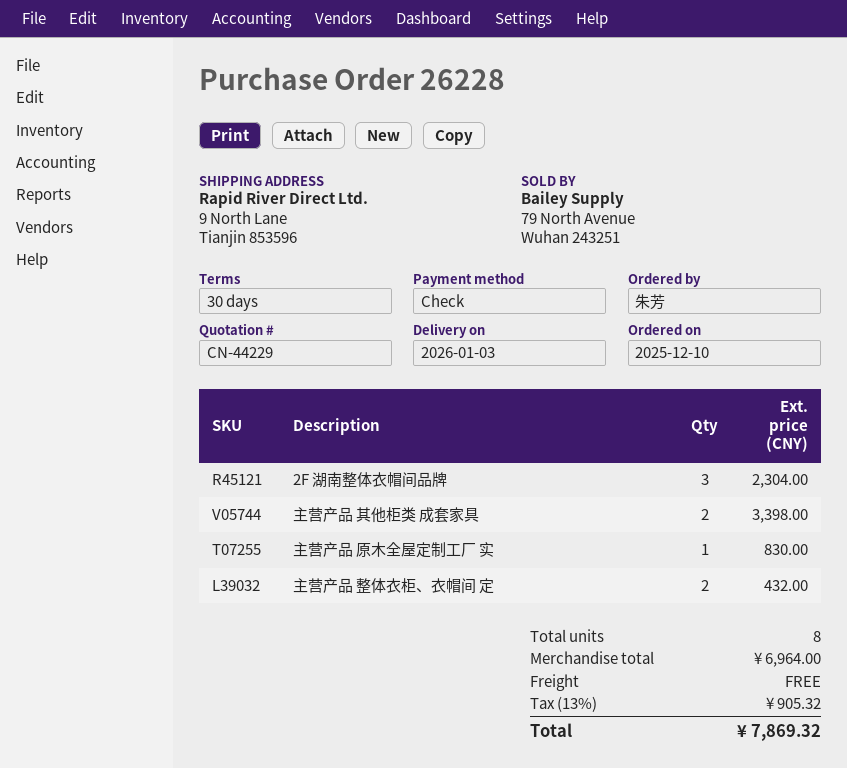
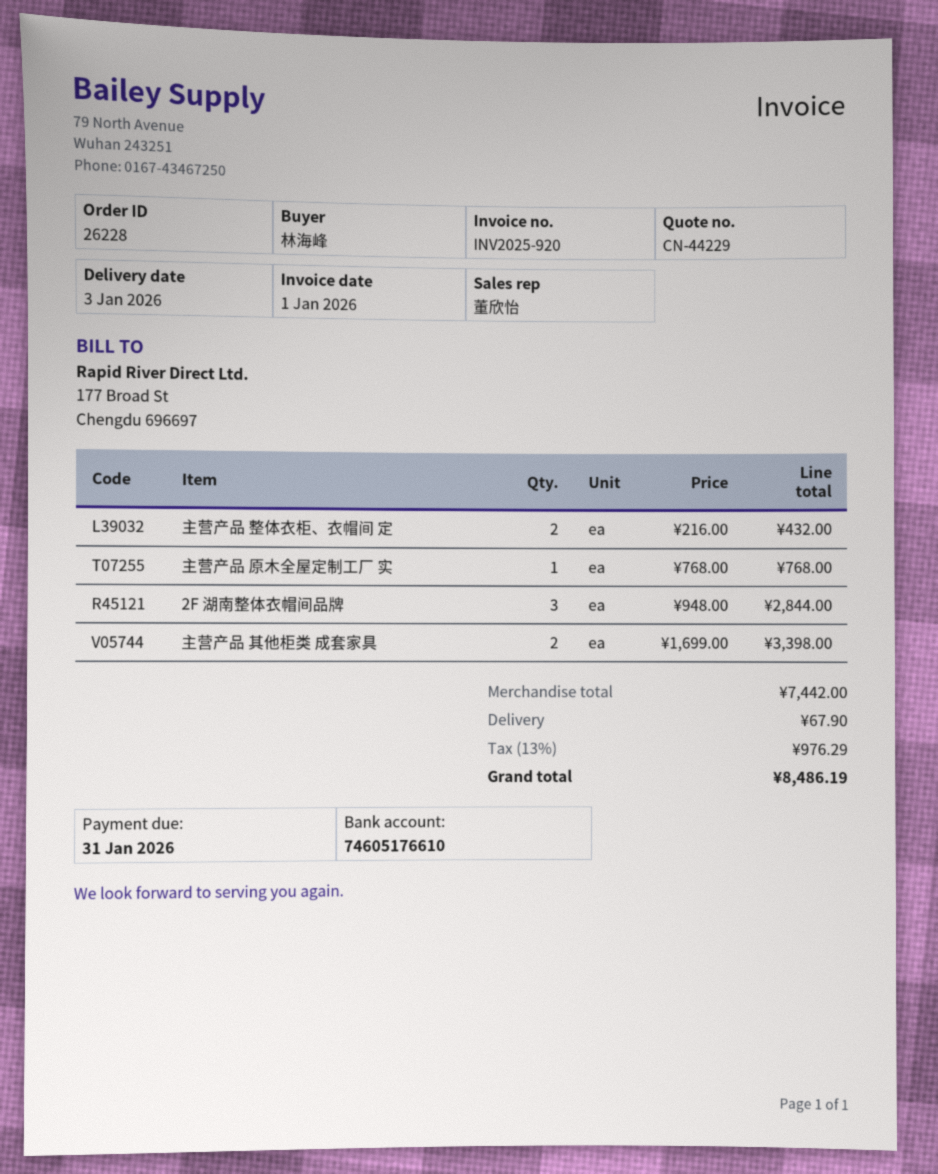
ordered by: 朱芳 -> 林海峰
2F 湖南整体衣帽间品牌: 3 for 2304.00 -> 3 for 2844.00
主营产品 原木全屋定制工厂 实: 1 for 830.00 -> 1 for 768.00
subtotal: 6964.00 -> 7442.00
shipping: 0.00 -> 67.90
tax: 13% = 905.32 -> 13% = 976.29
total: 7869.32 -> 8486.19

